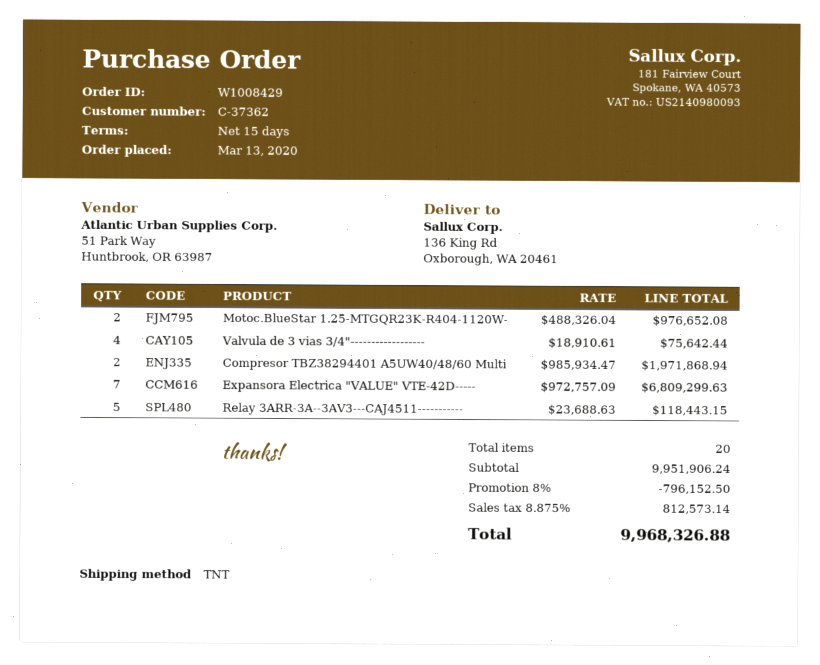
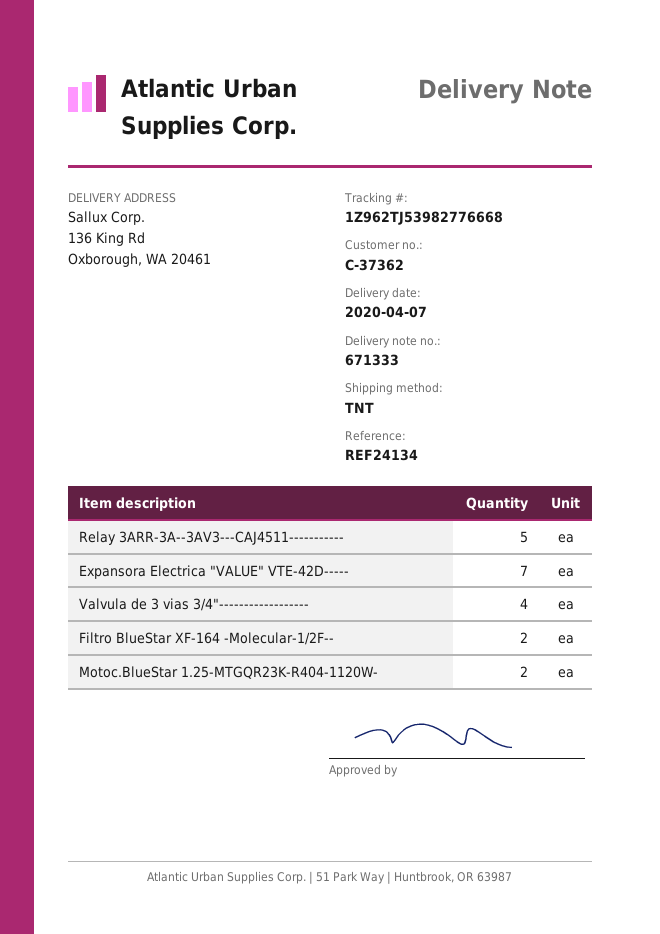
Compresor TBZ38294401 A5UW40/48/60 Multi: 2 -> none
Filtro BlueStar XF-164 -Molecular-1/2F--: none -> 2

